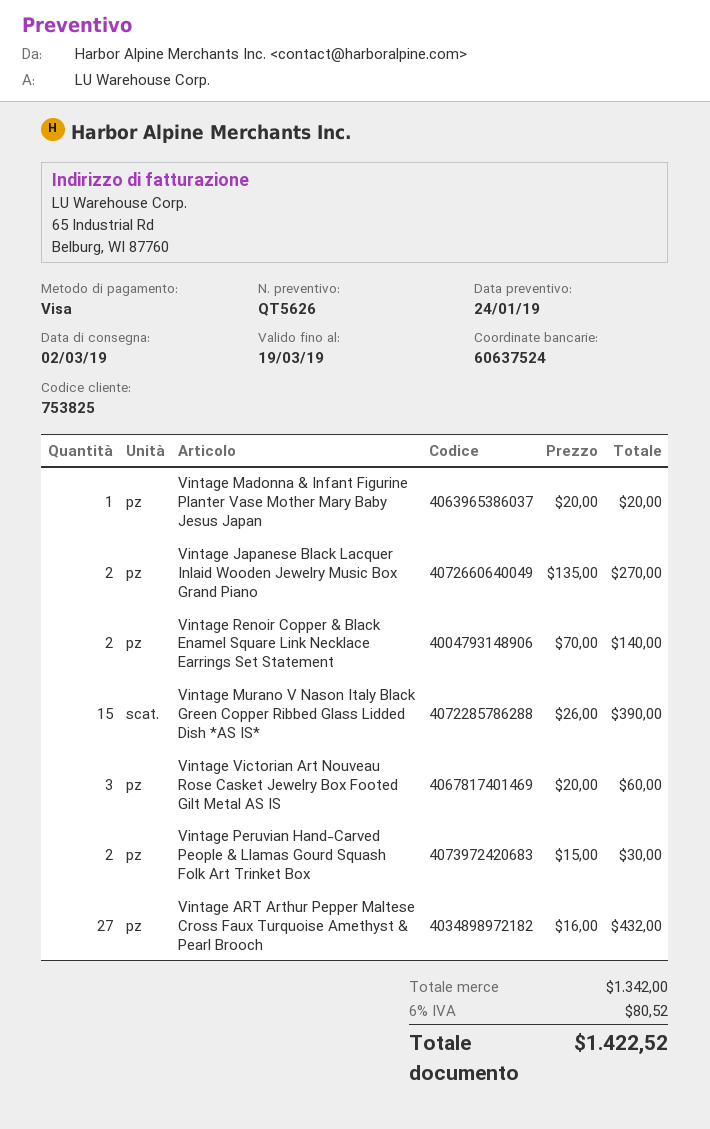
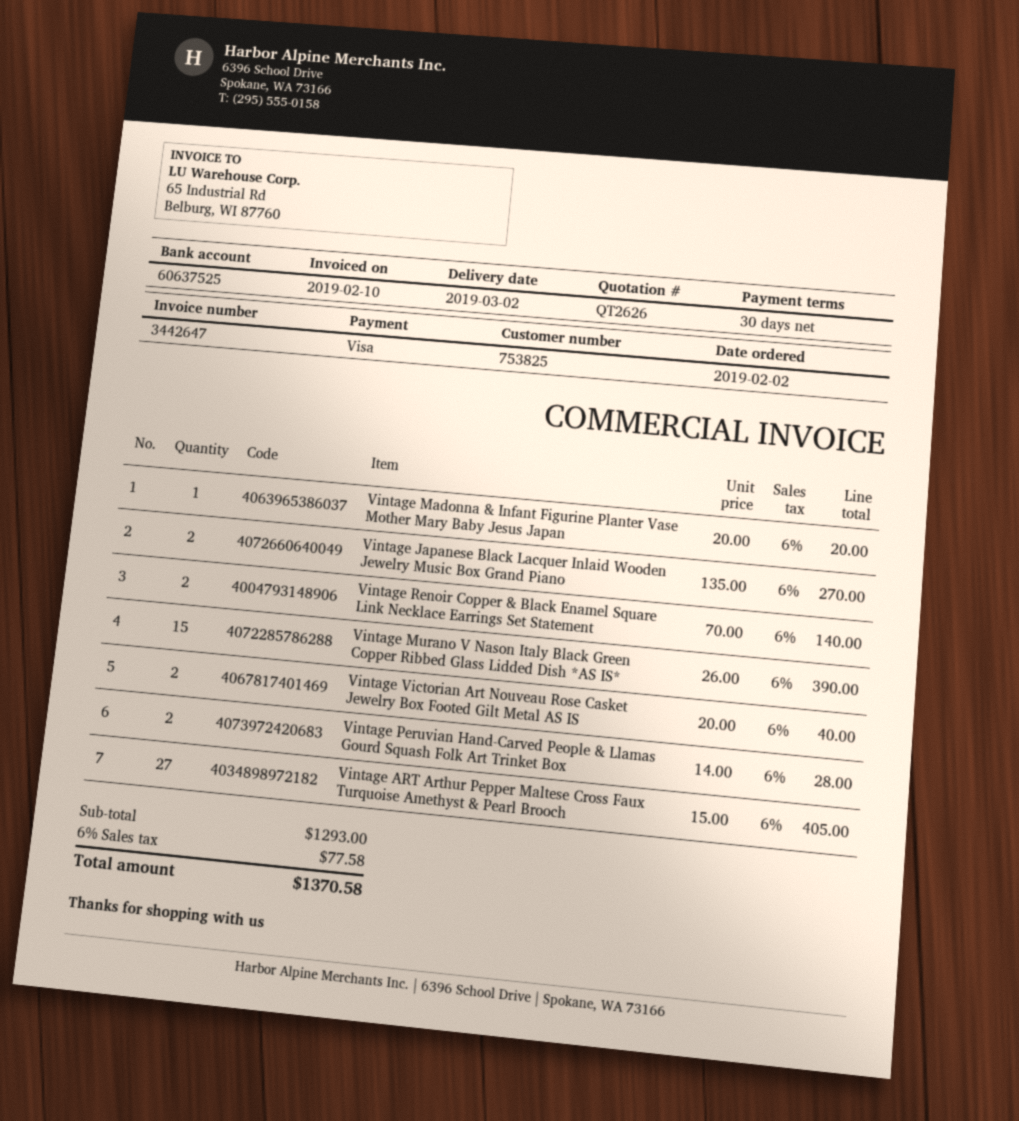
quote number: QT5626 -> QT2626
bank account: 60637524 -> 60637525
Vintage Victorian Art Nouveau Rose Casket Jewelry Box Footed Gilt Metal AS IS: 3 x 20.00 = 60.00 -> 2 x 20.00 = 40.00
Vintage Peruvian Hand-Carved People & Llamas Gourd Squash Folk Art Trinket Box: 2 x 15.00 = 30.00 -> 2 x 14.00 = 28.00
Vintage ART Arthur Pepper Maltese Cross Faux Turquoise Amethyst & Pearl Brooch: 27 x 16.00 = 432.00 -> 27 x 15.00 = 405.00
subtotal: 1342.00 -> 1293.00
tax: 6% = 80.52 -> 6% = 77.58
total: 1422.52 -> 1370.58

